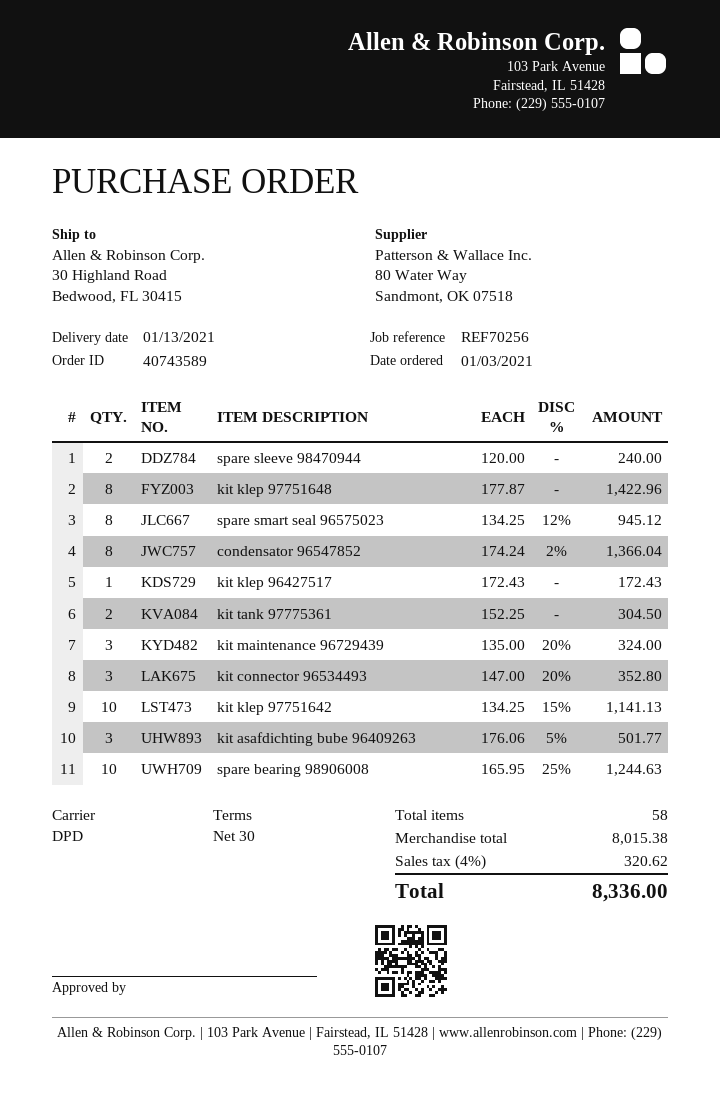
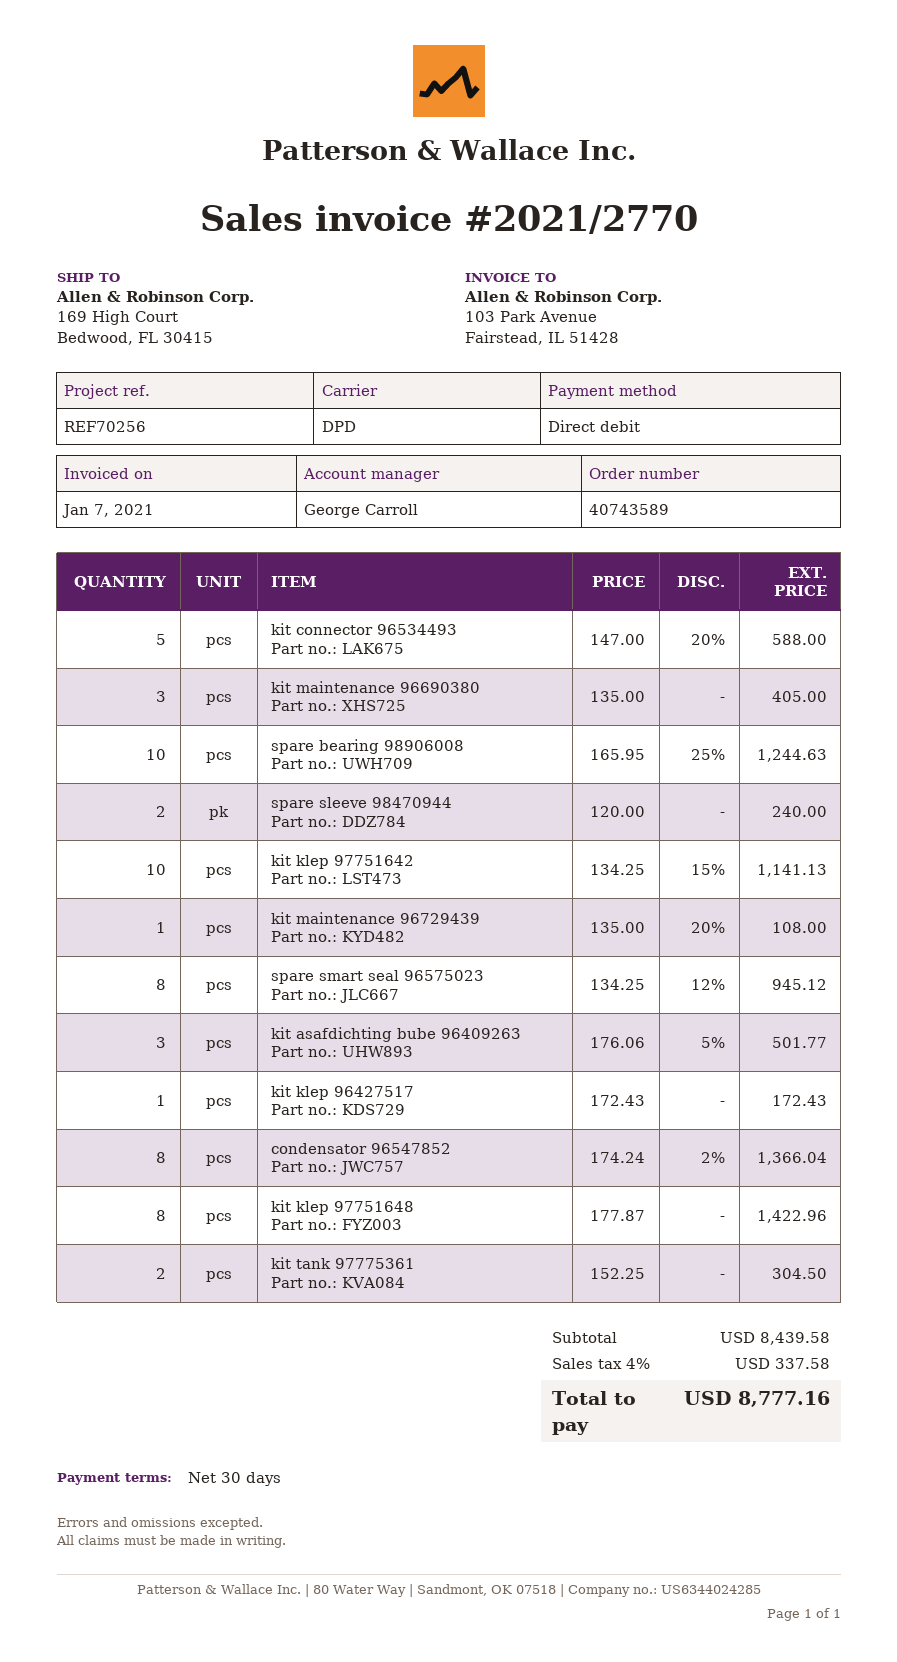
ship to: 30 Highland Road, Bedwood, FL 30415 -> 169 High Court, Bedwood, FL 30415
kit maintenance 96729439: 3 x 135.00 - 20% = 324.00 -> 1 x 135.00 - 20% = 108.00
kit connector 96534493: 3 x 147.00 - 20% = 352.80 -> 5 x 147.00 - 20% = 588.00
kit maintenance 96690380: none -> 3 x 135.00 = 405.00
subtotal: 8015.38 -> 8439.58
tax: 4% = 320.62 -> 4% = 337.58
total: 8336.00 -> 8777.16

